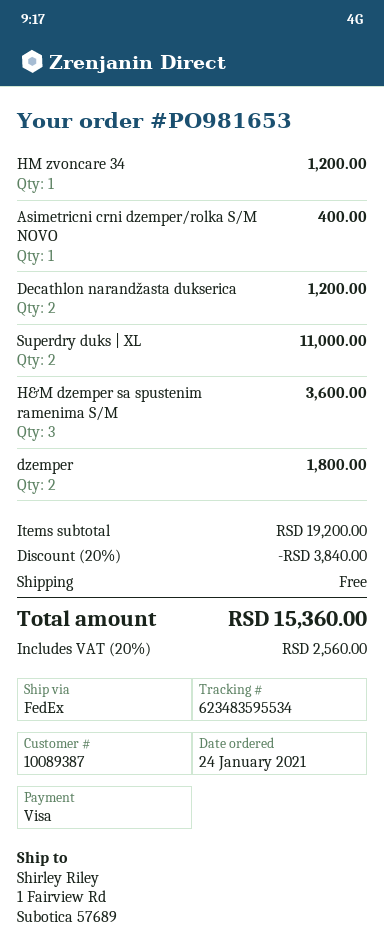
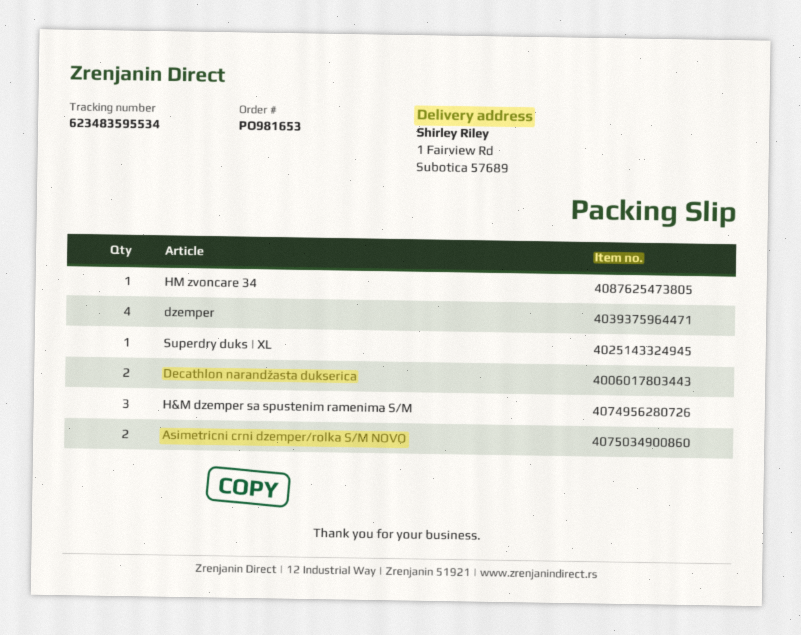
Asimetricni crni dzemper/rolka S/M NOVO: 1 -> 2
Superdry duks | XL: 2 -> 1
dzemper: 2 -> 4

